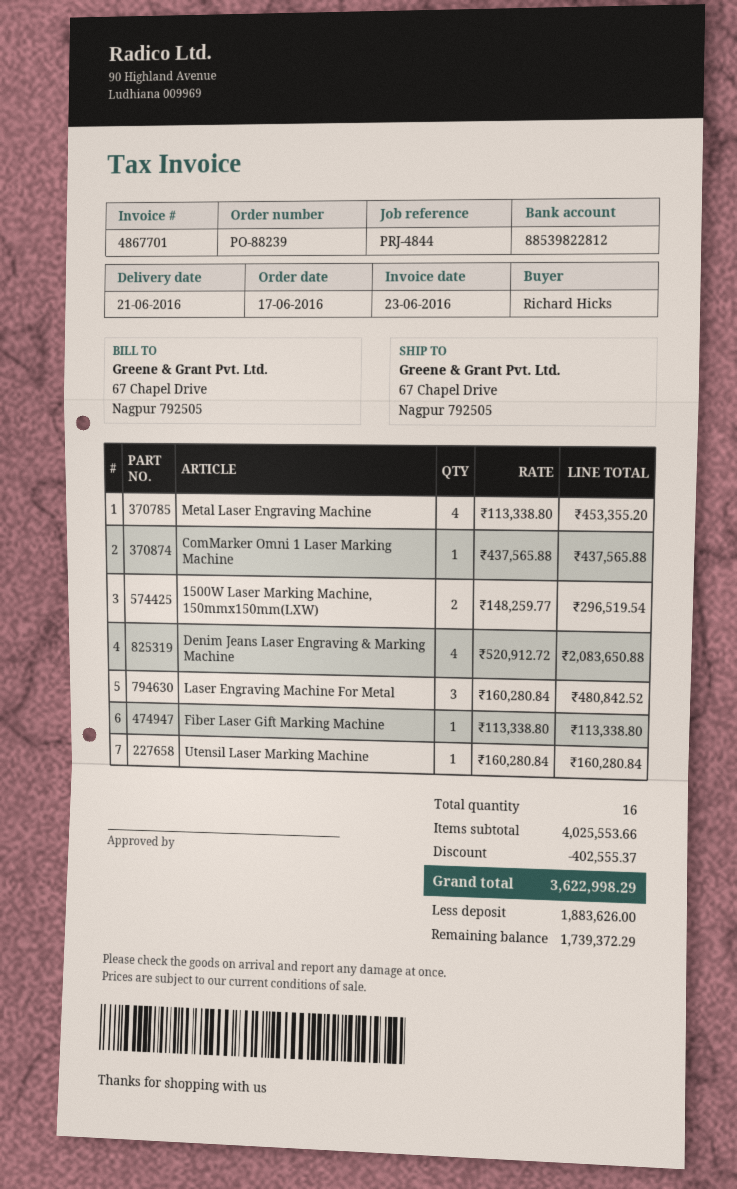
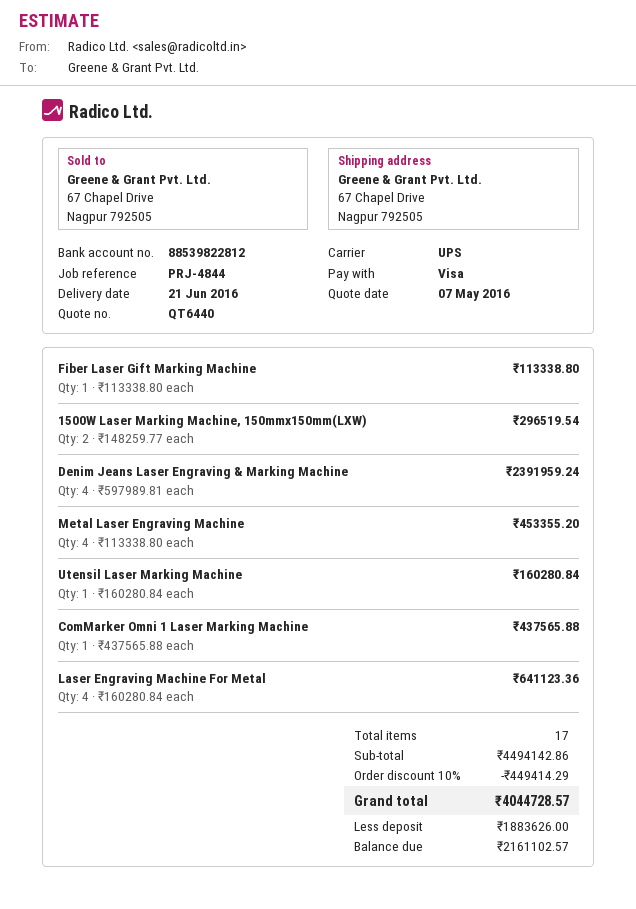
Denim Jeans Laser Engraving & Marking Machine: 4 x 520912.72 = 2083650.88 -> 4 x 597989.81 = 2391959.24
Laser Engraving Machine For Metal: 3 x 160280.84 = 480842.52 -> 4 x 160280.84 = 641123.36
total quantity: 16 -> 17
subtotal: 4025553.66 -> 4494142.86
discount: 402555.37 -> 449414.29
total: 3622998.29 -> 4044728.57
balance: 1739372.29 -> 2161102.57

